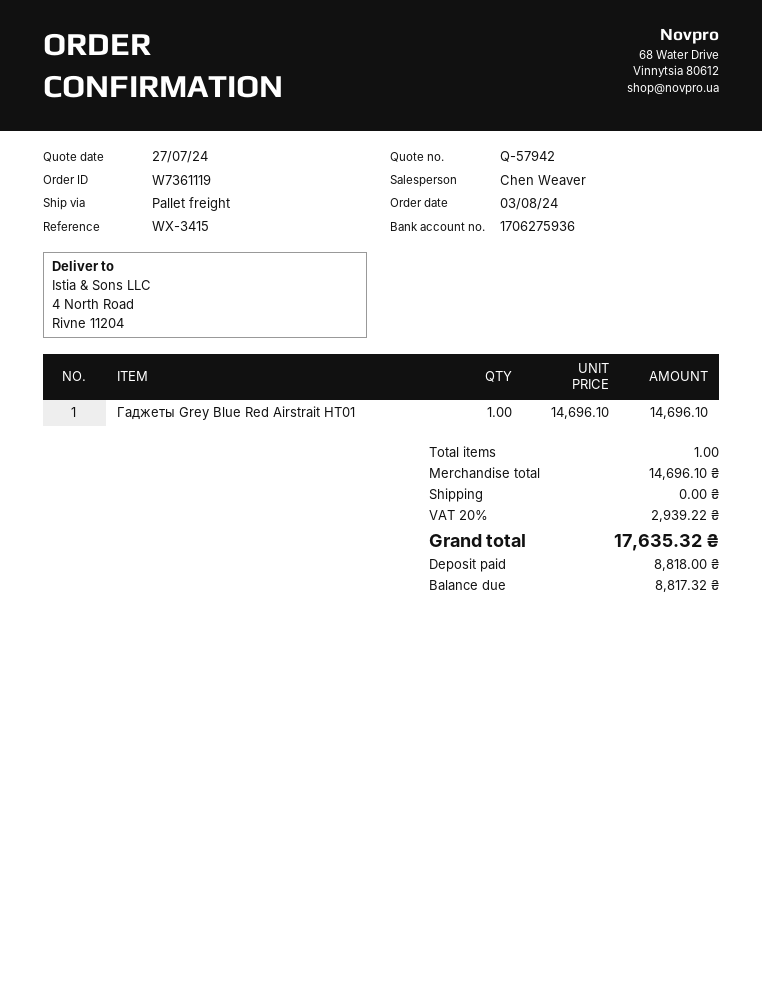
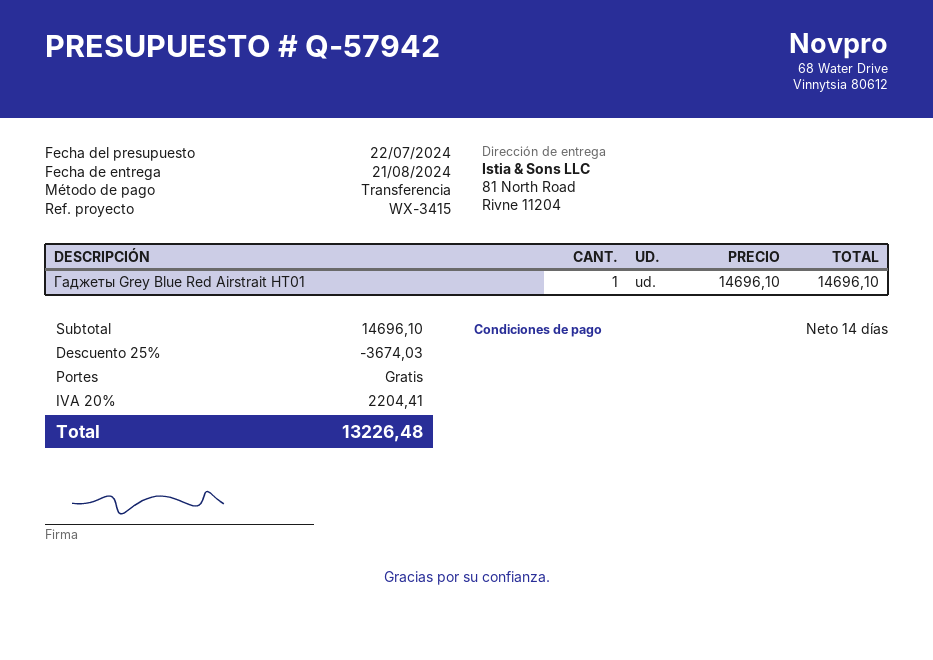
quote date: 2024-07-27 -> 2024-07-22
ship to: 4 North Road, Rivne 11204 -> 81 North Road, Rivne 11204
discount: none -> 25% = 3674.03
tax: 20% = 2939.22 -> 20% = 2204.41
total: 17635.32 -> 13226.48

